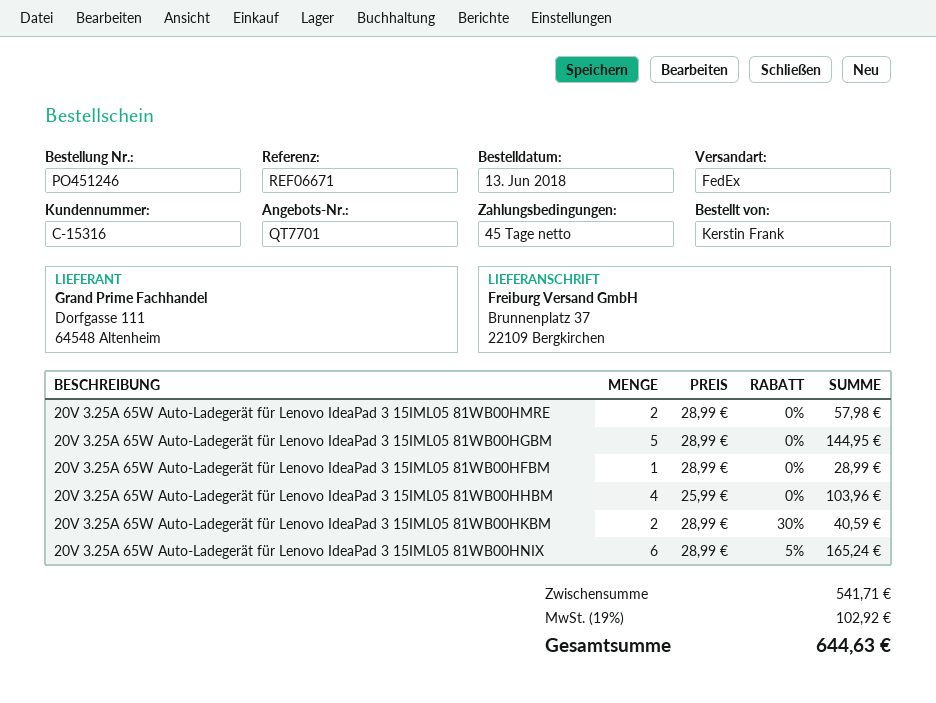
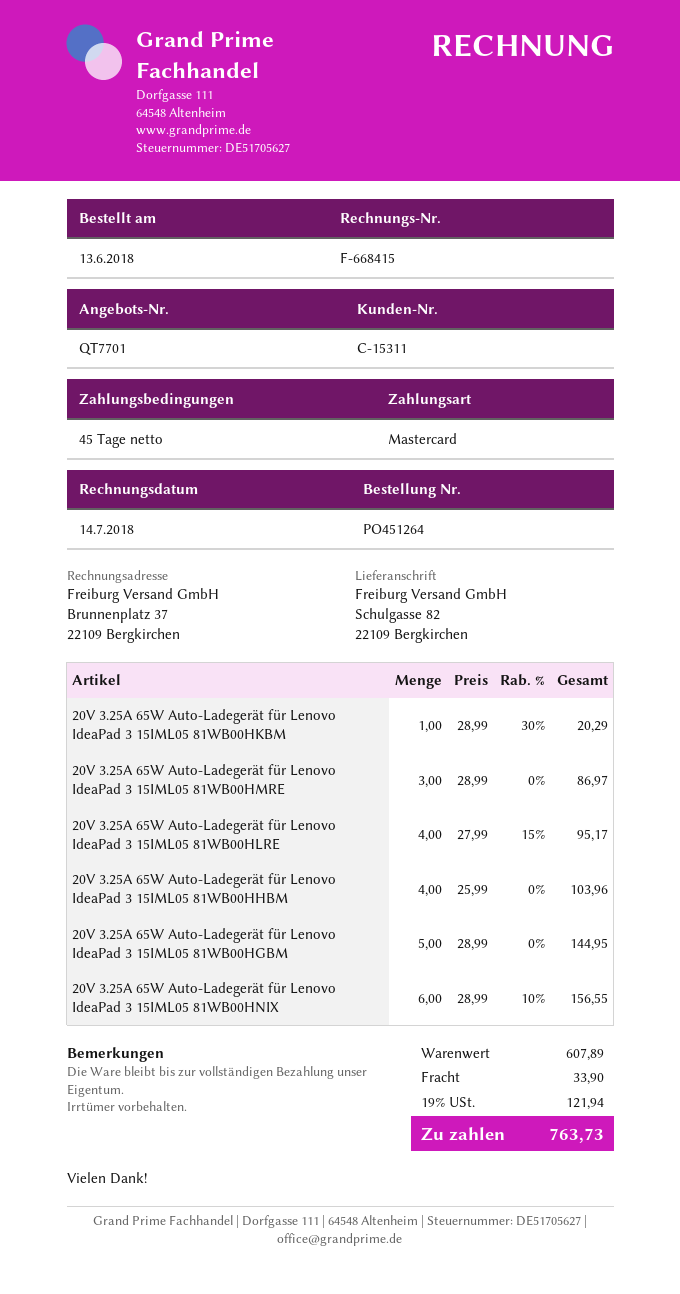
order number: PO451246 -> PO451264
customer number: C-15316 -> C-15311
ship to: Brunnenplatz 37, 22109 Bergkirchen -> Schulgasse 82, 22109 Bergkirchen
20V 3.25A 65W Auto-Ladegerät für Lenovo IdeaPad 3 15IML05 81WB00HMRE: 2 x 28.99 = 57.98 -> 3 x 28.99 = 86.97
20V 3.25A 65W Auto-Ladegerät für Lenovo IdeaPad 3 15IML05 81WB00HFBM: 1 x 28.99 = 28.99 -> none
20V 3.25A 65W Auto-Ladegerät für Lenovo IdeaPad 3 15IML05 81WB00HKBM: 2 x 28.99 - 30% = 40.59 -> 1 x 28.99 - 30% = 20.29
20V 3.25A 65W Auto-Ladegerät für Lenovo IdeaPad 3 15IML05 81WB00HNIX: 6 x 28.99 - 5% = 165.24 -> 6 x 28.99 - 10% = 156.55
20V 3.25A 65W Auto-Ladegerät für Lenovo IdeaPad 3 15IML05 81WB00HLRE: none -> 4 x 27.99 - 15% = 95.17
subtotal: 541.71 -> 607.89
shipping: none -> 33.90
tax: 19% = 102.92 -> 19% = 121.94
total: 644.63 -> 763.73

